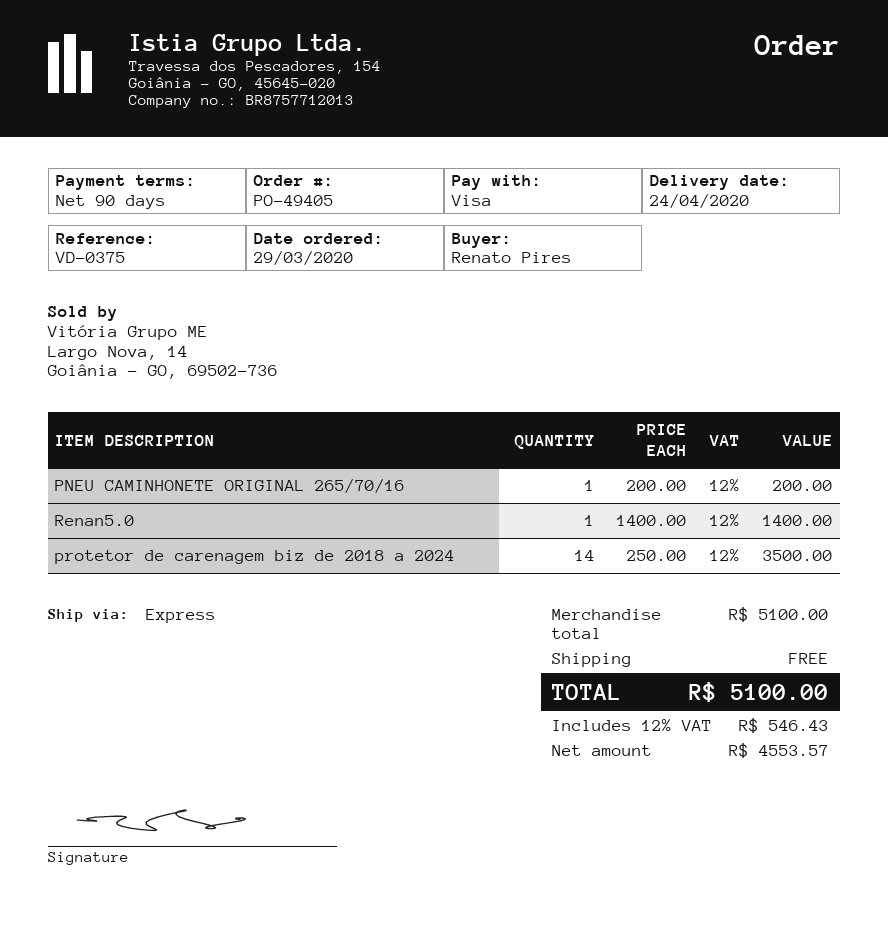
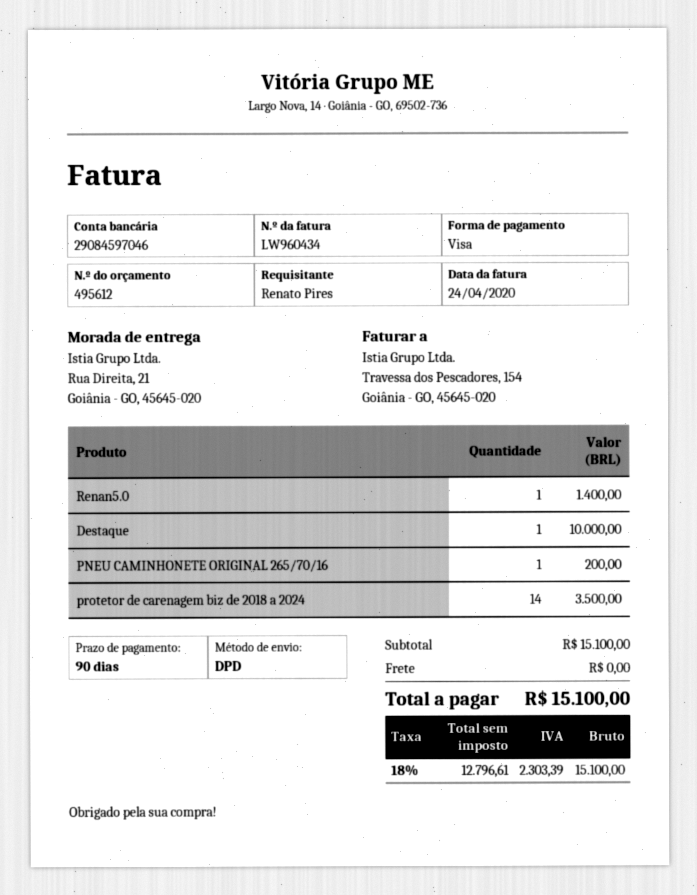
shipping method: express -> DPD
Destaque: none -> 1 for 10000.00
subtotal: 5100.00 -> 15100.00
net: 4553.57 -> 12796.61
tax: 12% = 546.43 -> 18% = 2303.39
total: 5100.00 -> 15100.00

